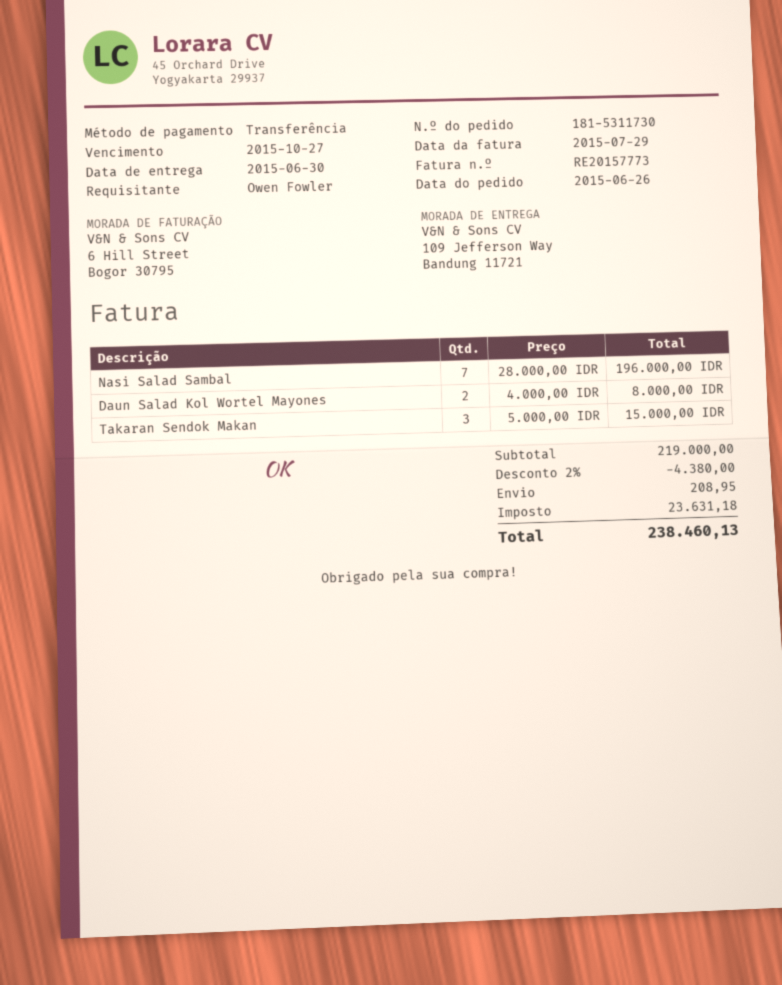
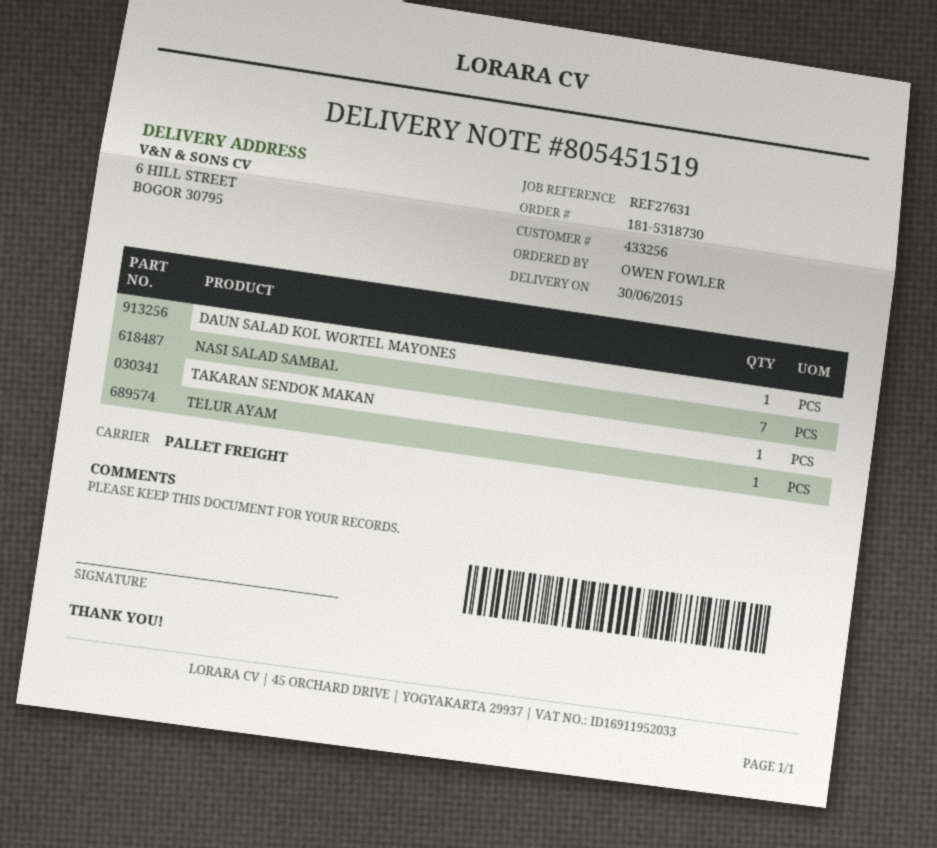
order number: 181-5311730 -> 181-5318730
ship to: 109 Jefferson Way, Bandung 11721 -> 6 HILL STREET, BOGOR 30795
Daun Salad Kol Wortel Mayones: 2 -> 1
Takaran Sendok Makan: 3 -> 1
TELUR AYAM: none -> 1

